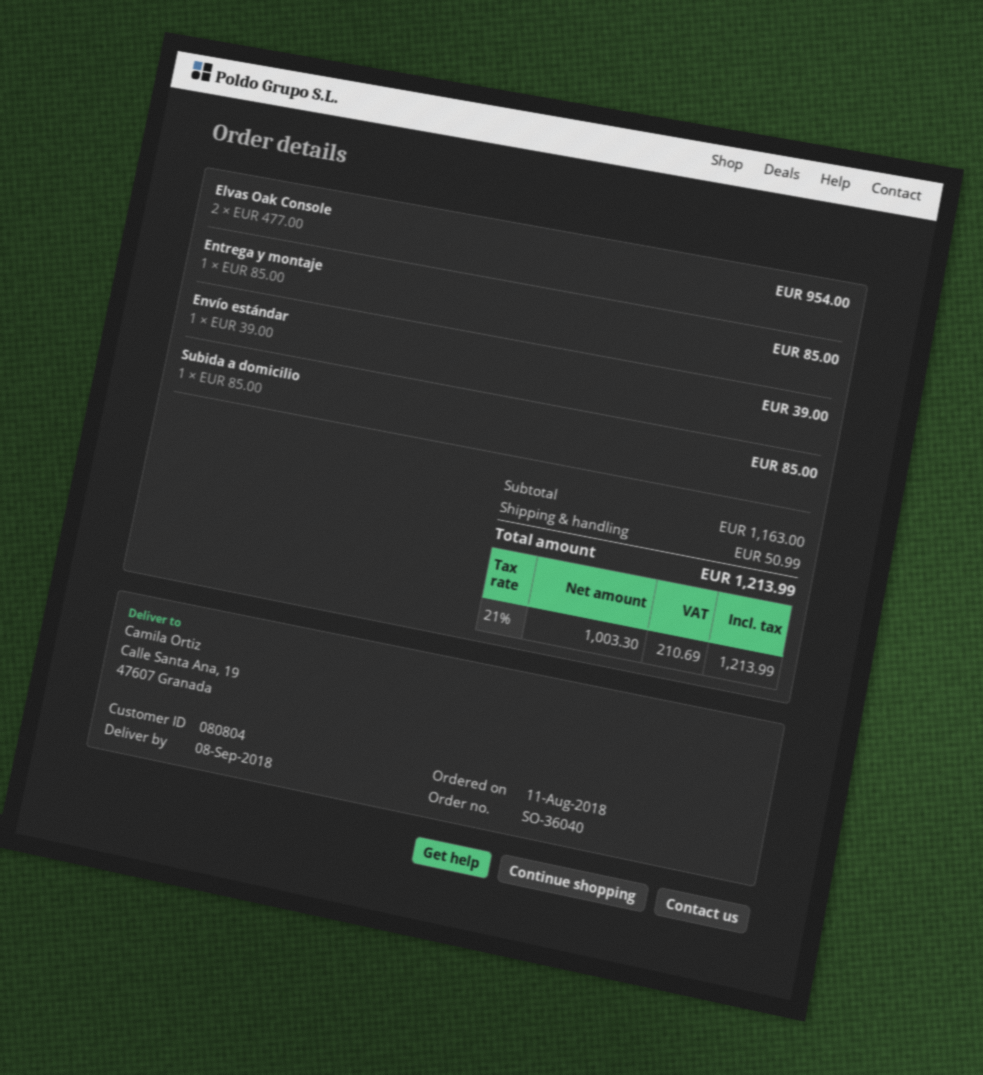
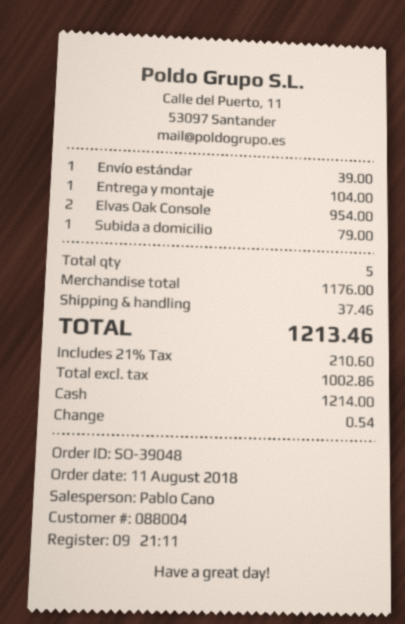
order number: SO-36040 -> SO-39048
customer number: 080804 -> 088004
Entrega y montaje: 1 for 85.00 -> 1 for 104.00
Subida a domicilio: 1 for 85.00 -> 1 for 79.00
subtotal: 1163.00 -> 1176.00
shipping: 50.99 -> 37.46
net: 1003.30 -> 1002.86
tax: 21% = 210.69 -> 21% = 210.60
total: 1213.99 -> 1213.46

